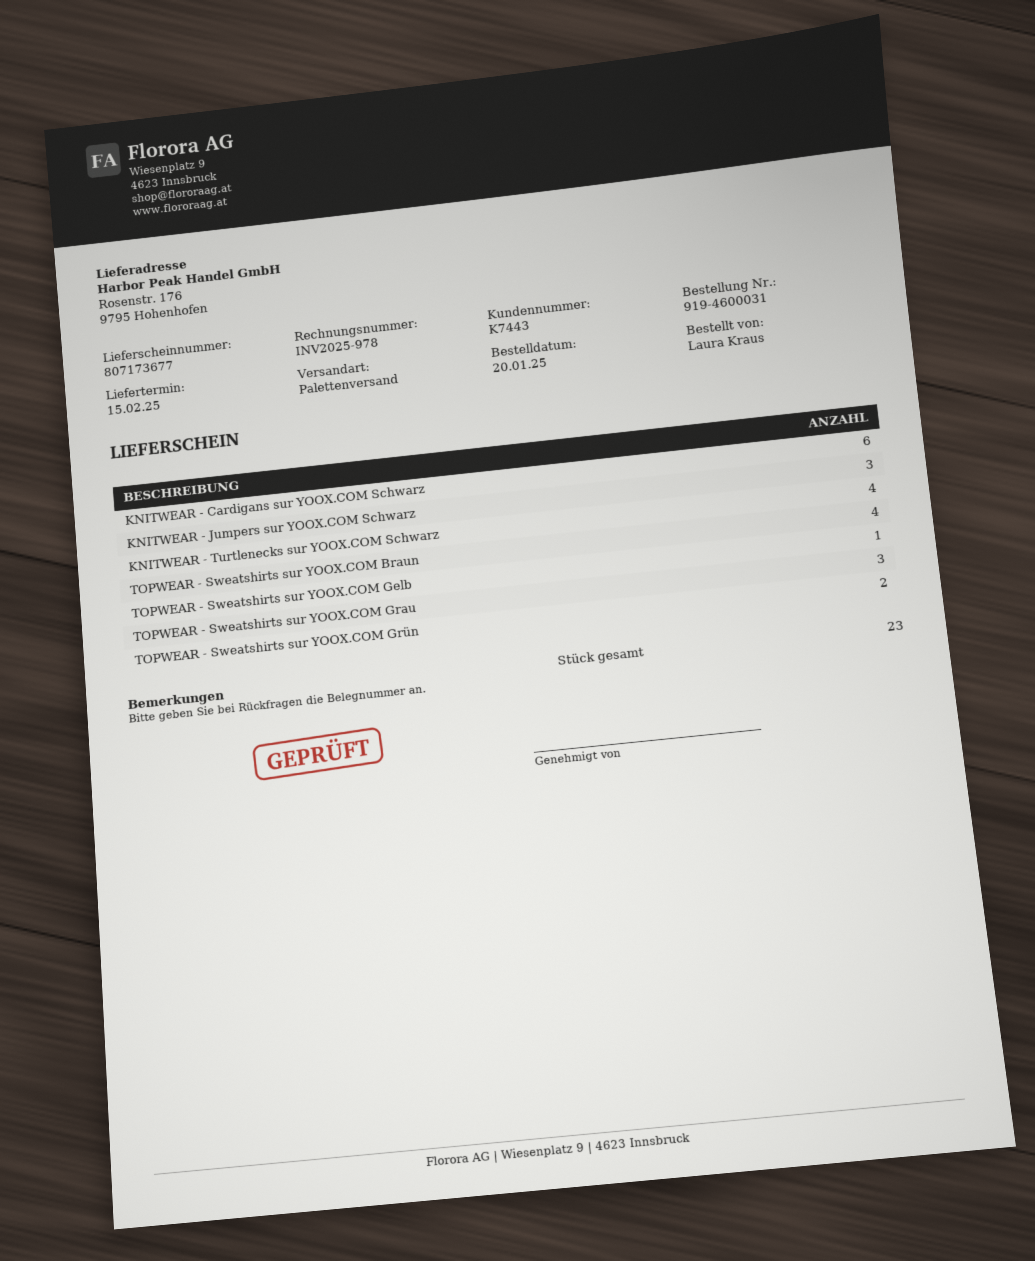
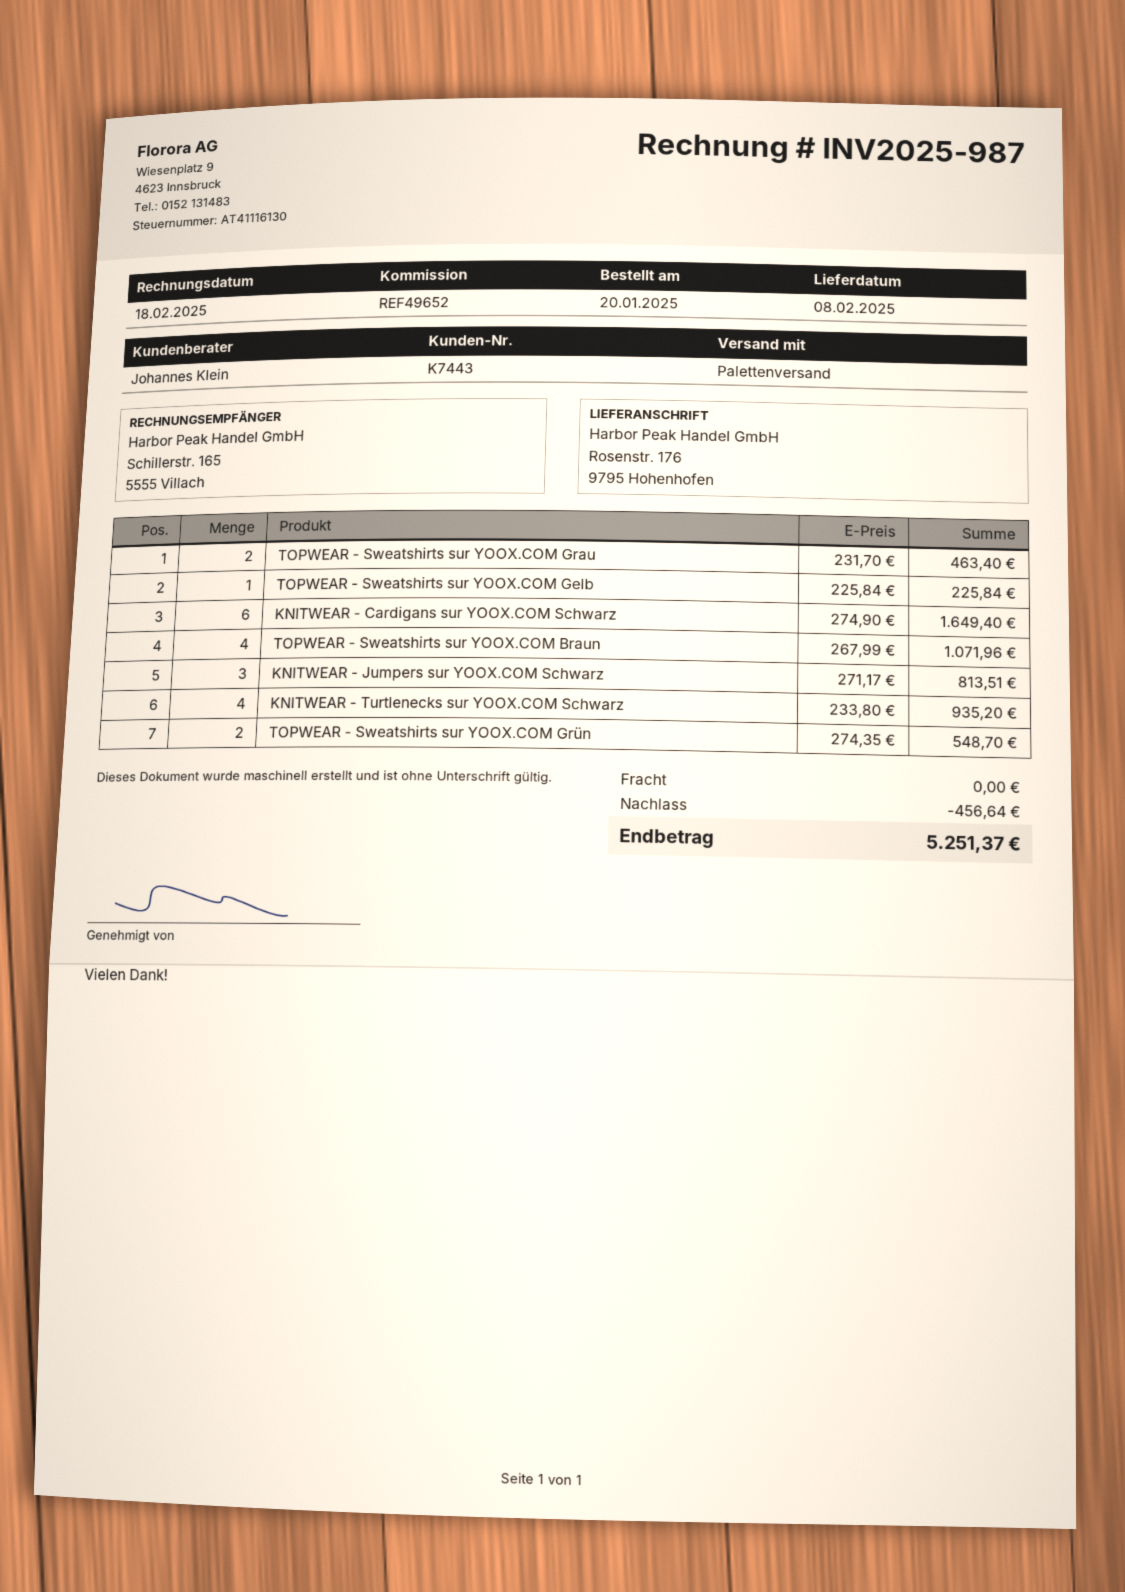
delivery date: 2025-02-15 -> 2025-02-08
invoice number: INV2025-978 -> INV2025-987
TOPWEAR - Sweatshirts sur YOOX.COM Grau: 3 -> 2

